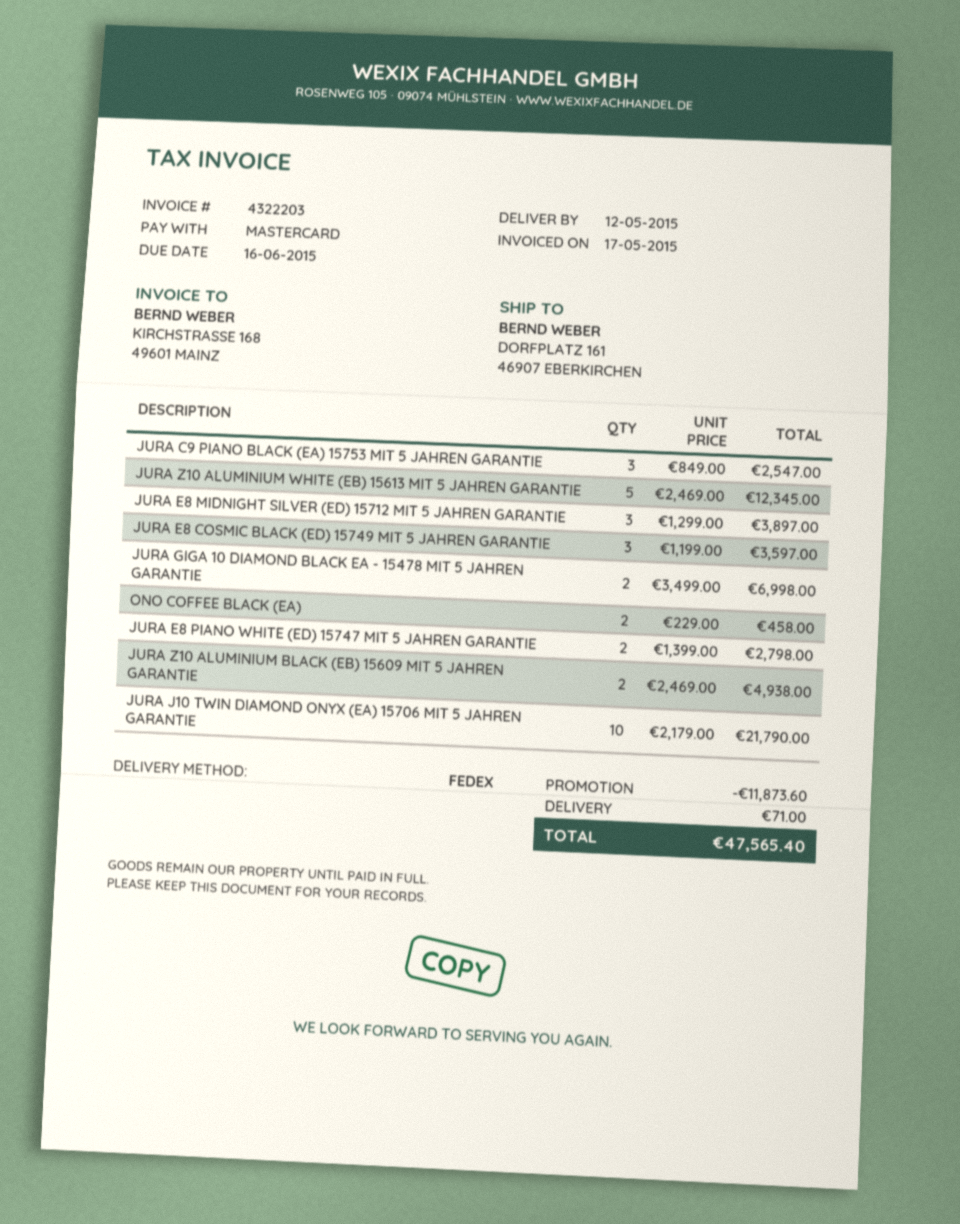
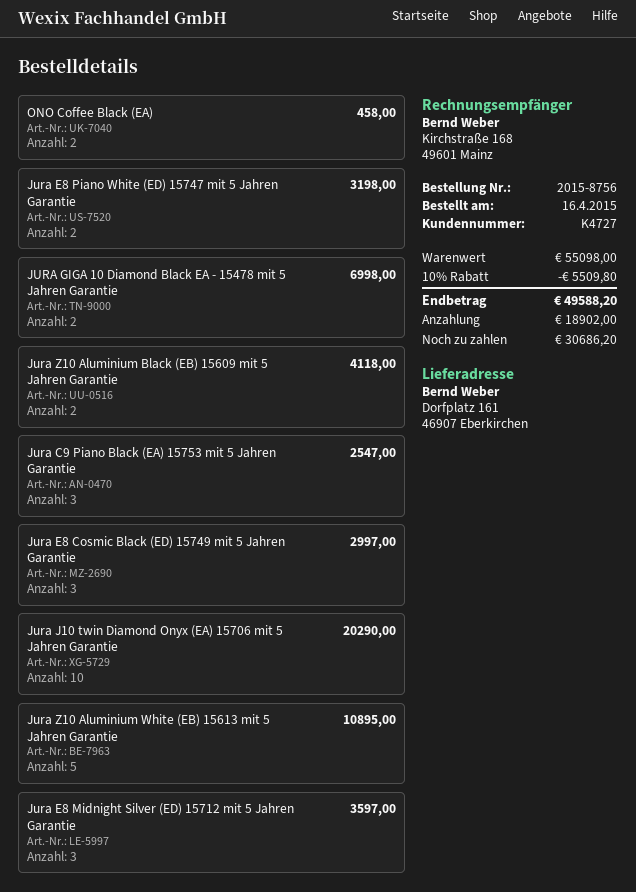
JURA Z10 ALUMINIUM WHITE (EB) 15613 MIT 5 JAHREN GARANTIE: 5 for 12345.00 -> 5 for 10895.00
JURA E8 MIDNIGHT SILVER (ED) 15712 MIT 5 JAHREN GARANTIE: 3 for 3897.00 -> 3 for 3597.00
JURA E8 COSMIC BLACK (ED) 15749 MIT 5 JAHREN GARANTIE: 3 for 3597.00 -> 3 for 2997.00
JURA E8 PIANO WHITE (ED) 15747 MIT 5 JAHREN GARANTIE: 2 for 2798.00 -> 2 for 3198.00
JURA Z10 ALUMINIUM BLACK (EB) 15609 MIT 5 JAHREN GARANTIE: 2 for 4938.00 -> 2 for 4118.00
JURA J10 TWIN DIAMOND ONYX (EA) 15706 MIT 5 JAHREN GARANTIE: 10 for 21790.00 -> 10 for 20290.00
discount: 11873.60 -> 5509.80
shipping: 71.00 -> none
total: 47565.40 -> 49588.20

